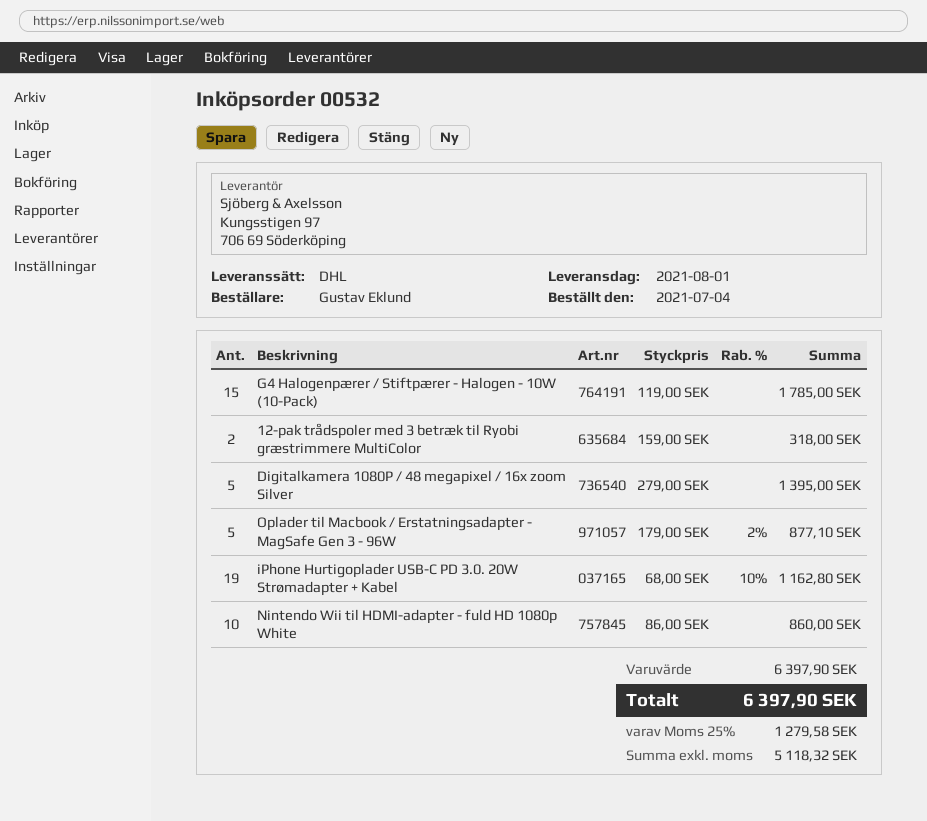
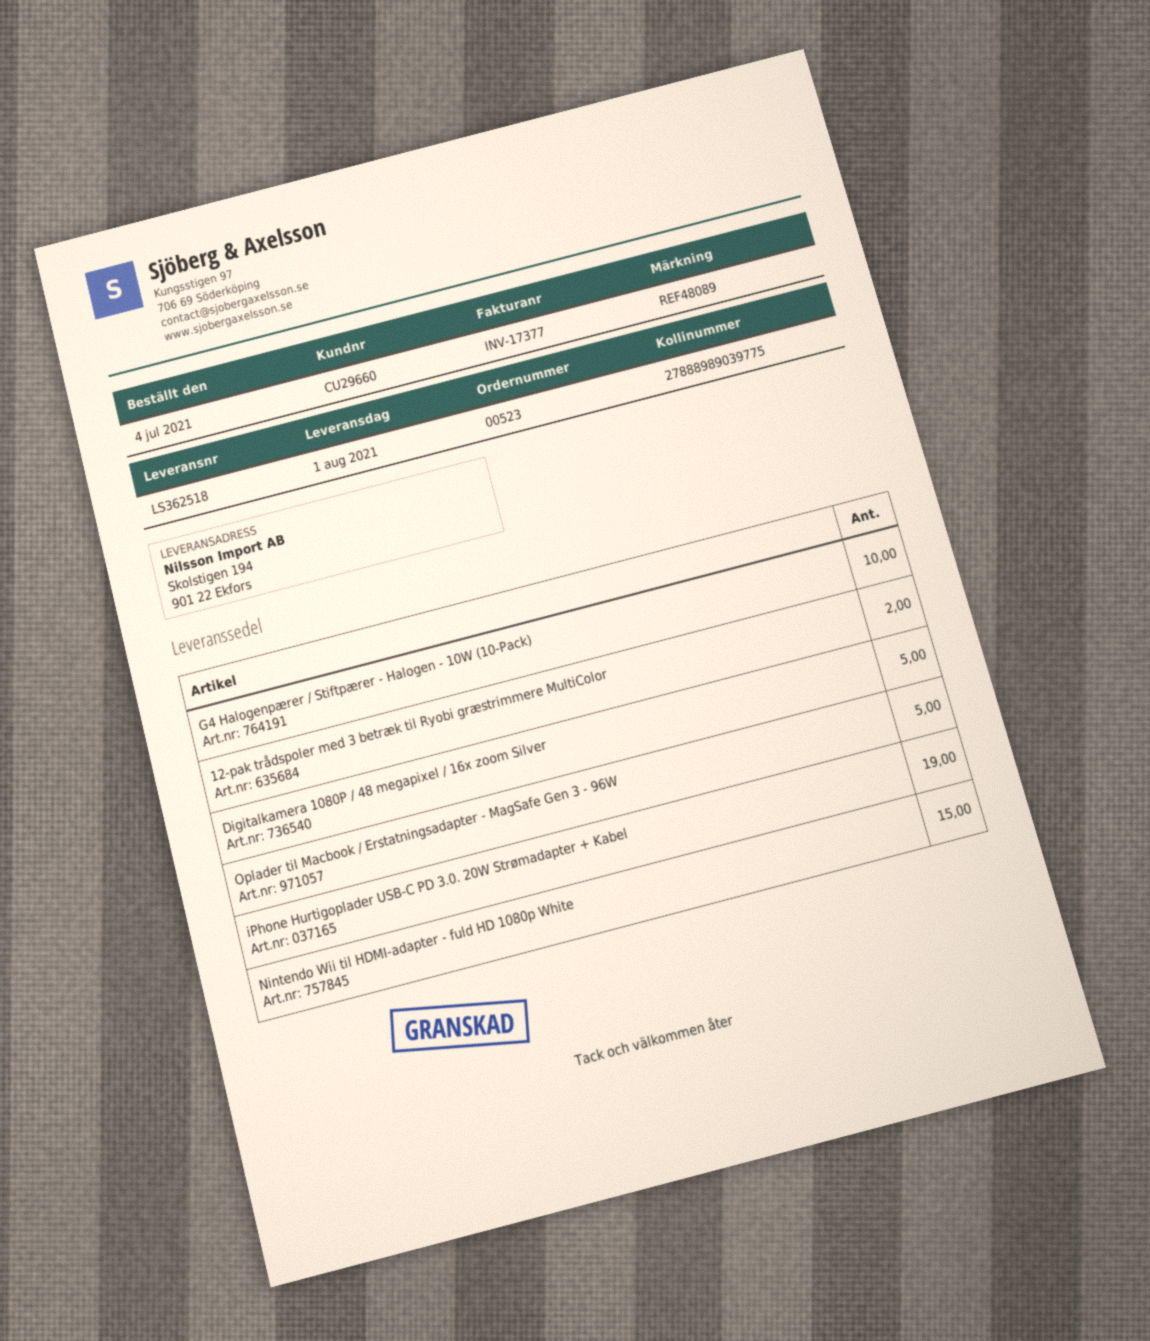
order number: 00532 -> 00523
G4 Halogenpærer / Stiftpærer - Halogen - 10W (10-Pack): 15 -> 10
Nintendo Wii til HDMI-adapter - fuld HD 1080p White: 10 -> 15

